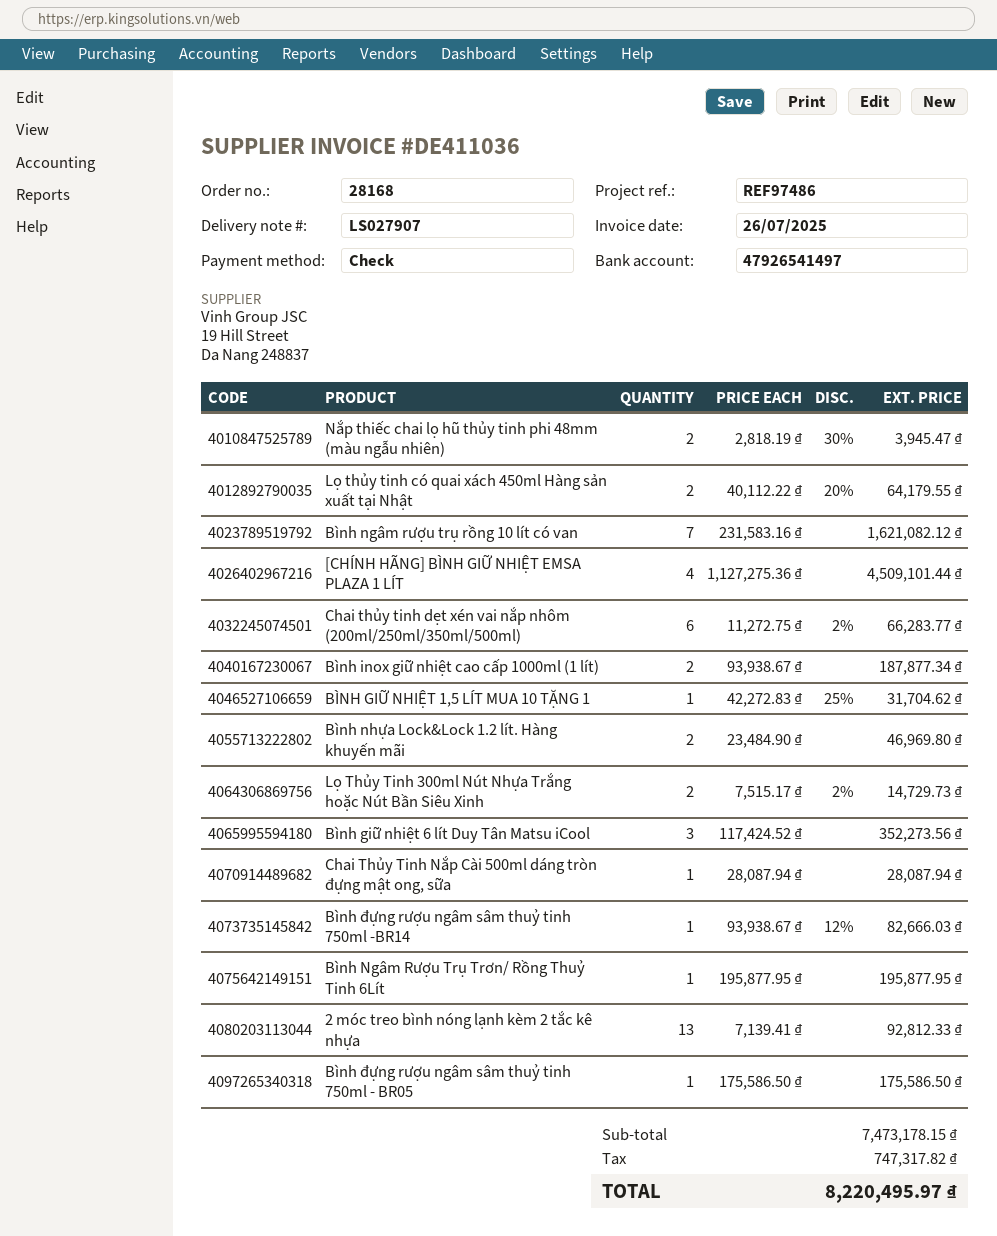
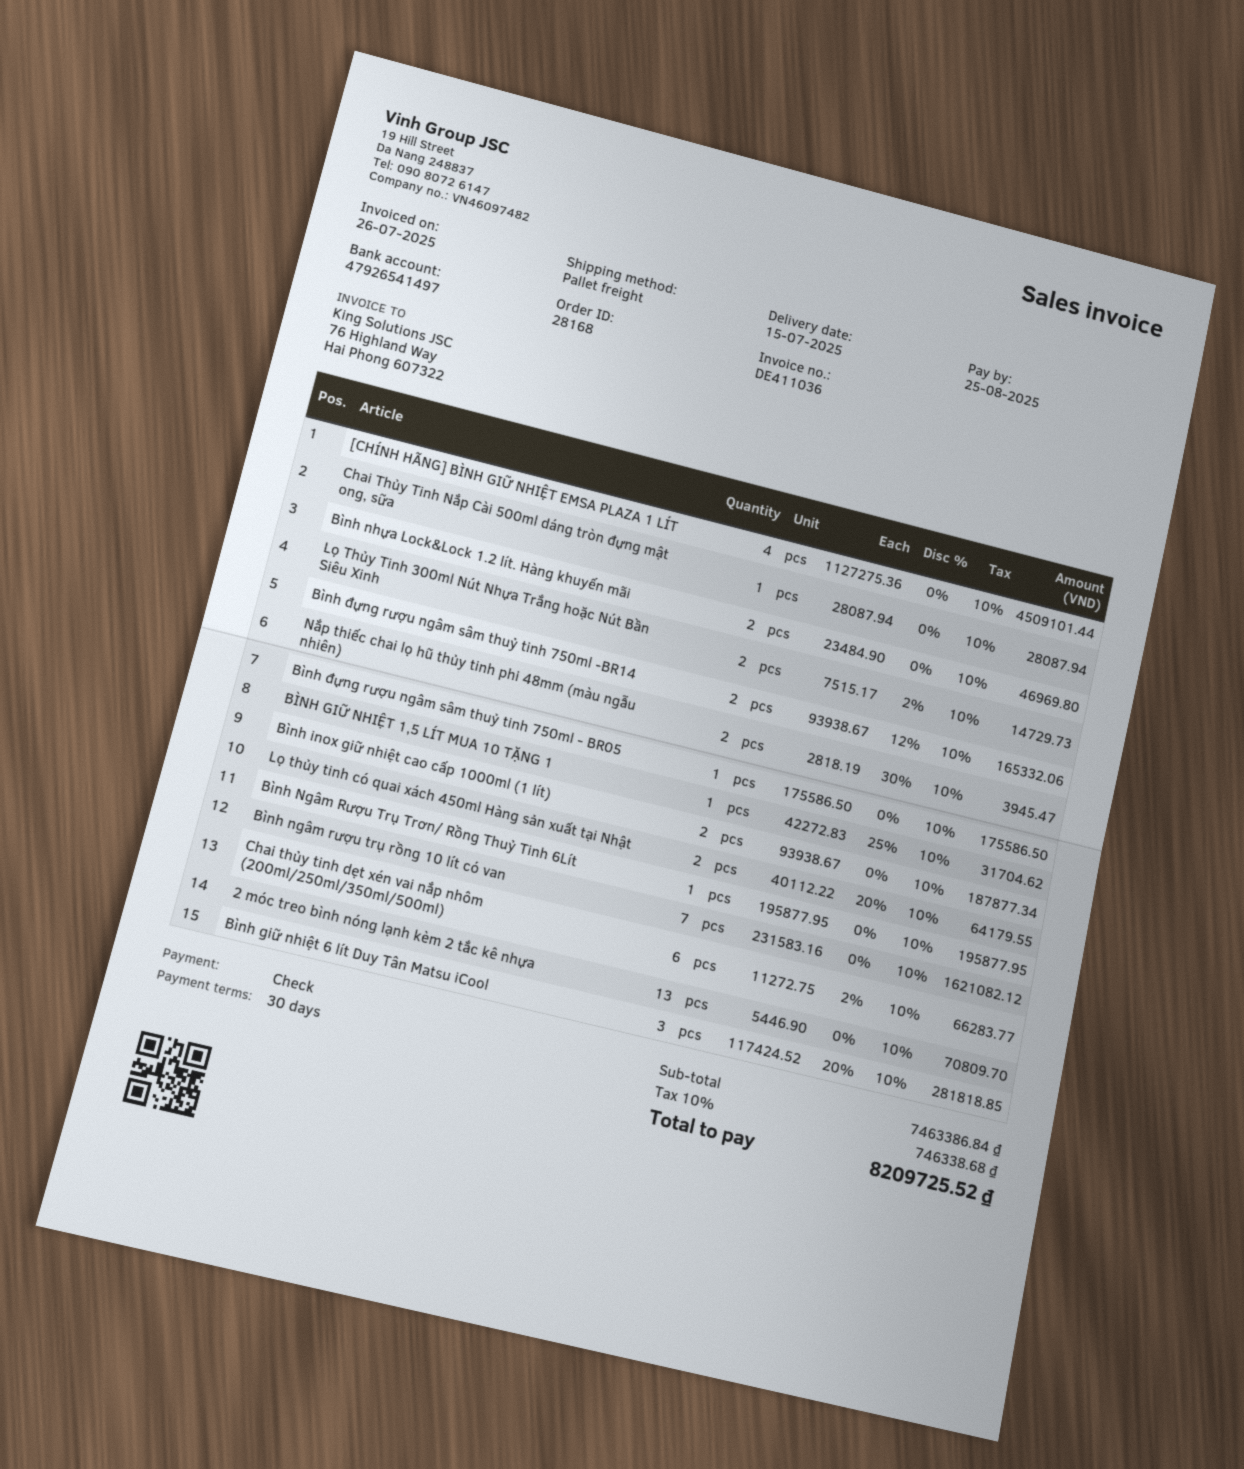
Bình giữ nhiệt 6 lít Duy Tân Matsu iCool: 3 x 117424.52 = 352273.56 -> 3 x 117424.52 - 20% = 281818.85
Bình đựng rượu ngâm sâm thuỷ tinh 750ml -BR14: 1 x 93938.67 - 12% = 82666.03 -> 2 x 93938.67 - 12% = 165332.06
2 móc treo bình nóng lạnh kèm 2 tắc kê nhựa: 13 x 7139.41 = 92812.33 -> 13 x 5446.90 = 70809.70
subtotal: 7473178.15 -> 7463386.84
tax: 747317.82 -> 746338.68
total: 8220495.97 -> 8209725.52

